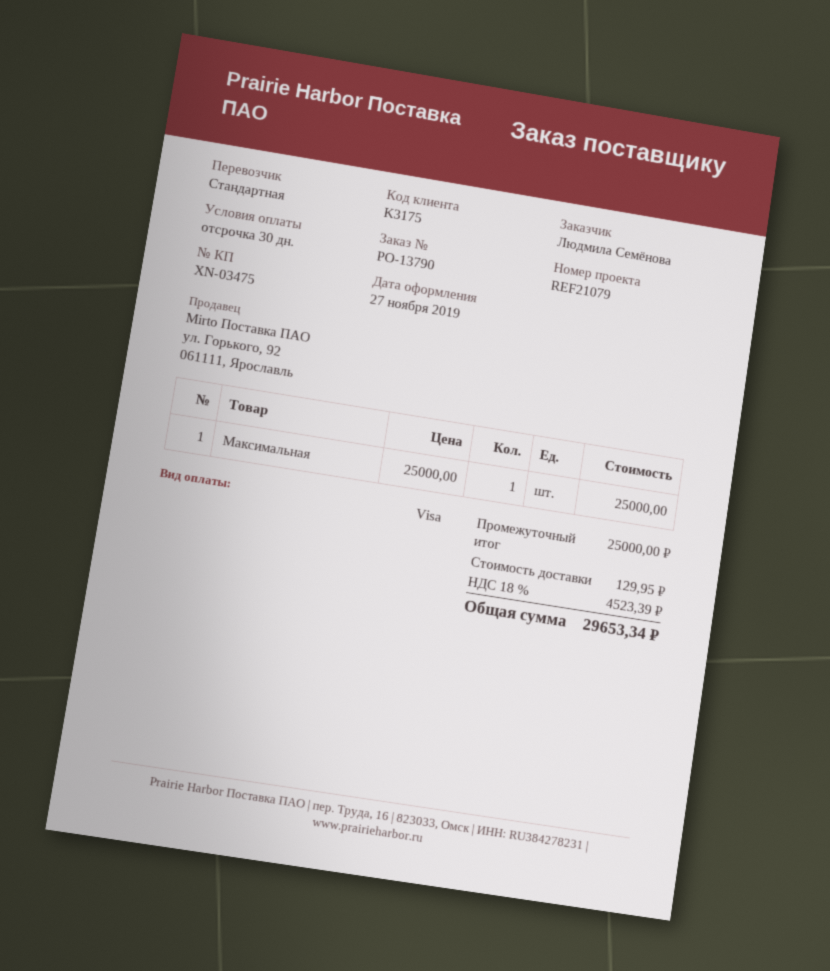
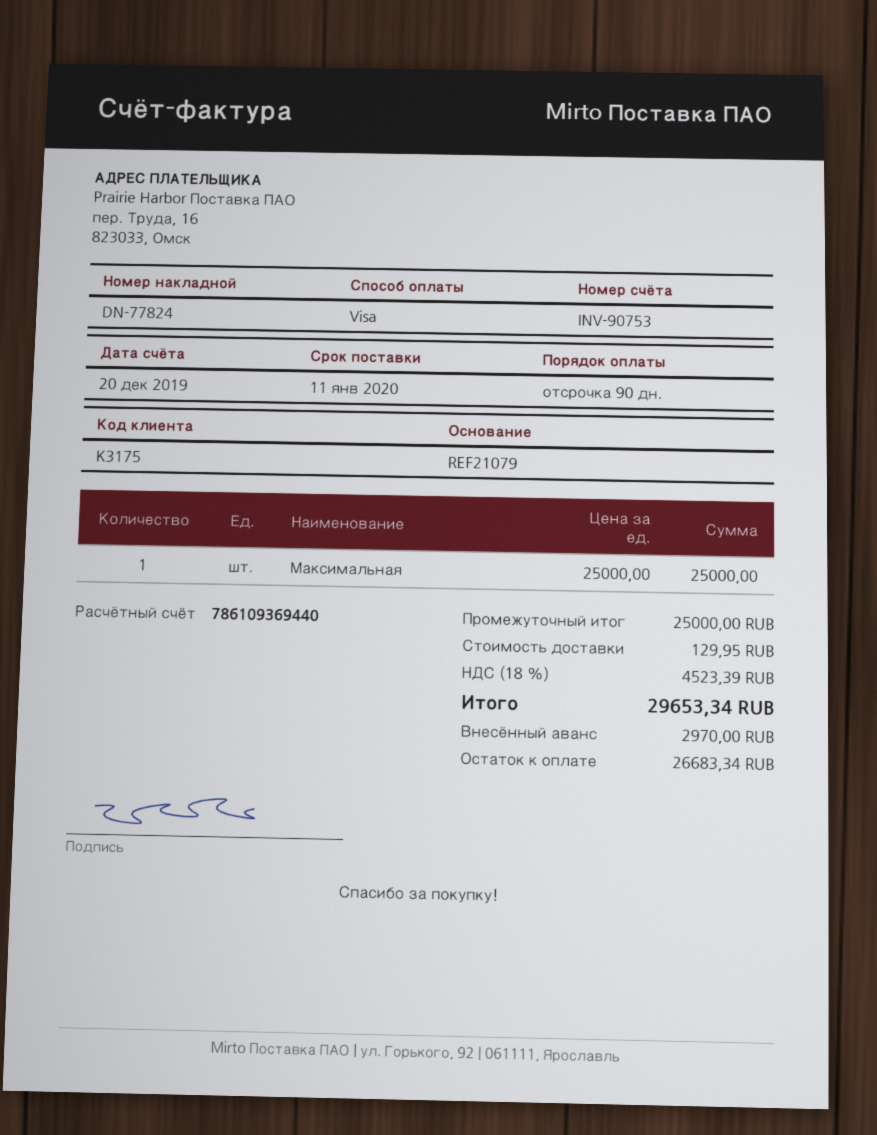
payment terms: 30 days -> 90 days

